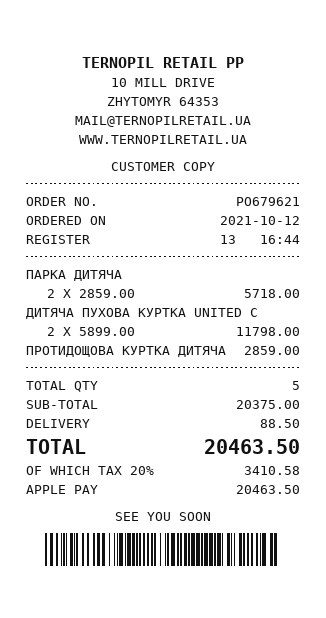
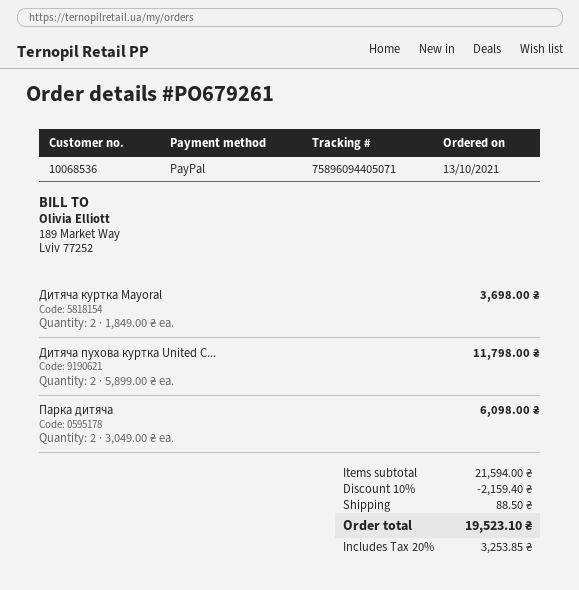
order number: PO679621 -> PO679261
order date: 2021-10-12 -> 2021-10-13
payment method: Apple Pay -> PayPal
ПАРКА ДИТЯЧА: 2 x 2859.00 = 5718.00 -> 2 x 3049.00 = 6098.00
ПРОТИДОЩОВА КУРТКА ДИТЯЧА: 1 x 2859.00 = 2859.00 -> none
Дитяча куртка Mayoral: none -> 2 x 1849.00 = 3698.00
subtotal: 20375.00 -> 21594.00
discount: none -> 10% = 2159.40
tax: 20% = 3410.58 -> 20% = 3253.85
total: 20463.50 -> 19523.10

